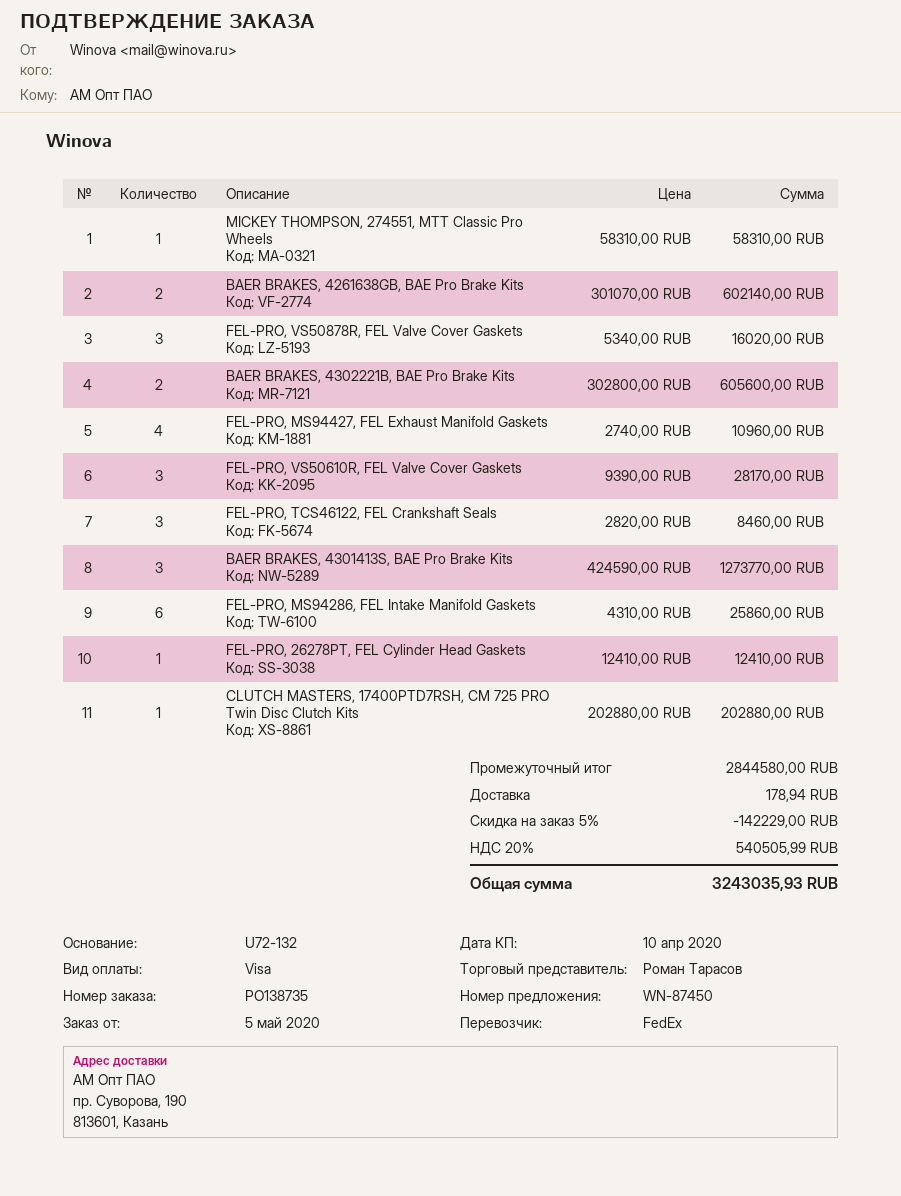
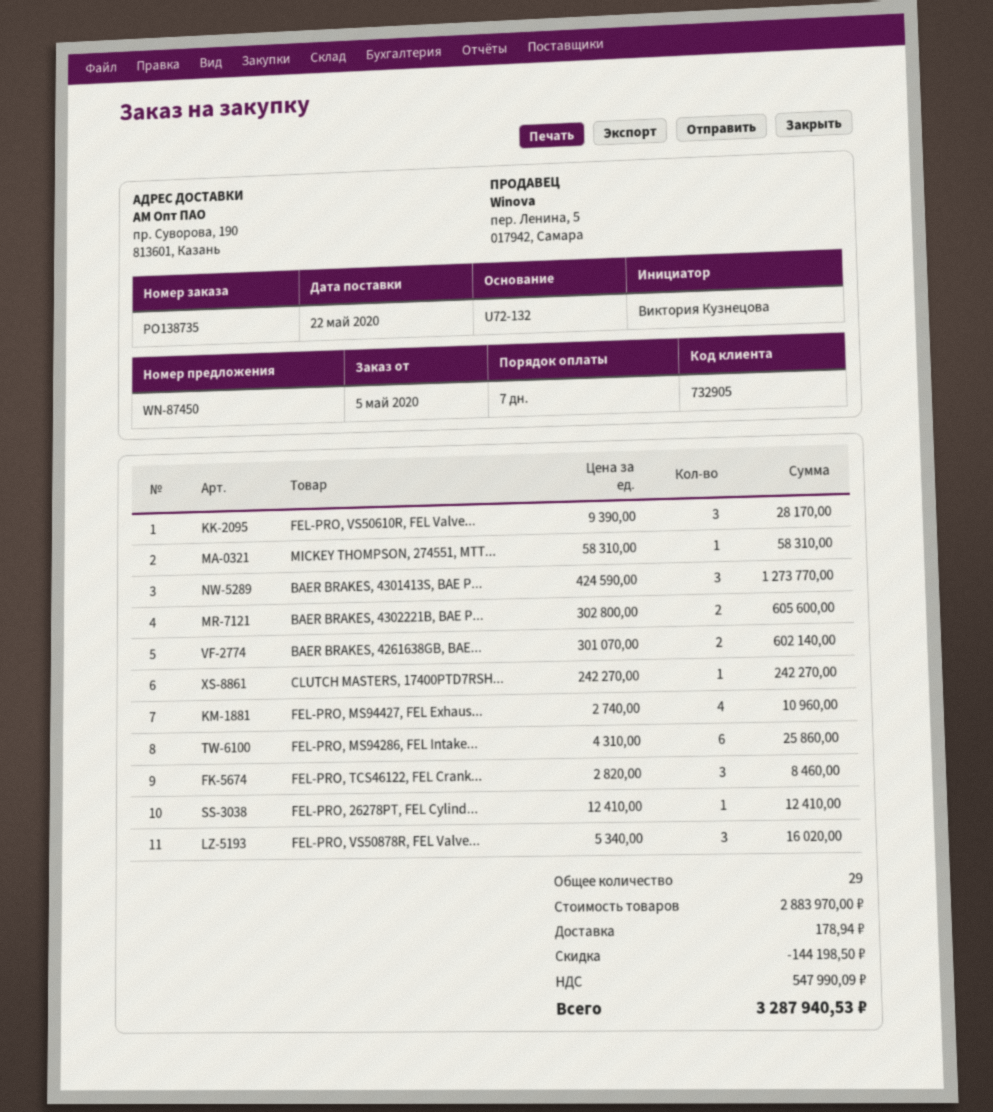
CLUTCH MASTERS, 17400PTD7RSH, CM 725 PRO Twin Disc Clutch Kits: 1 x 202880.00 = 202880.00 -> 1 x 242270.00 = 242270.00
subtotal: 2844580.00 -> 2883970.00
discount: 142229.00 -> 144198.50
tax: 540505.99 -> 547990.09
total: 3243035.93 -> 3287940.53

